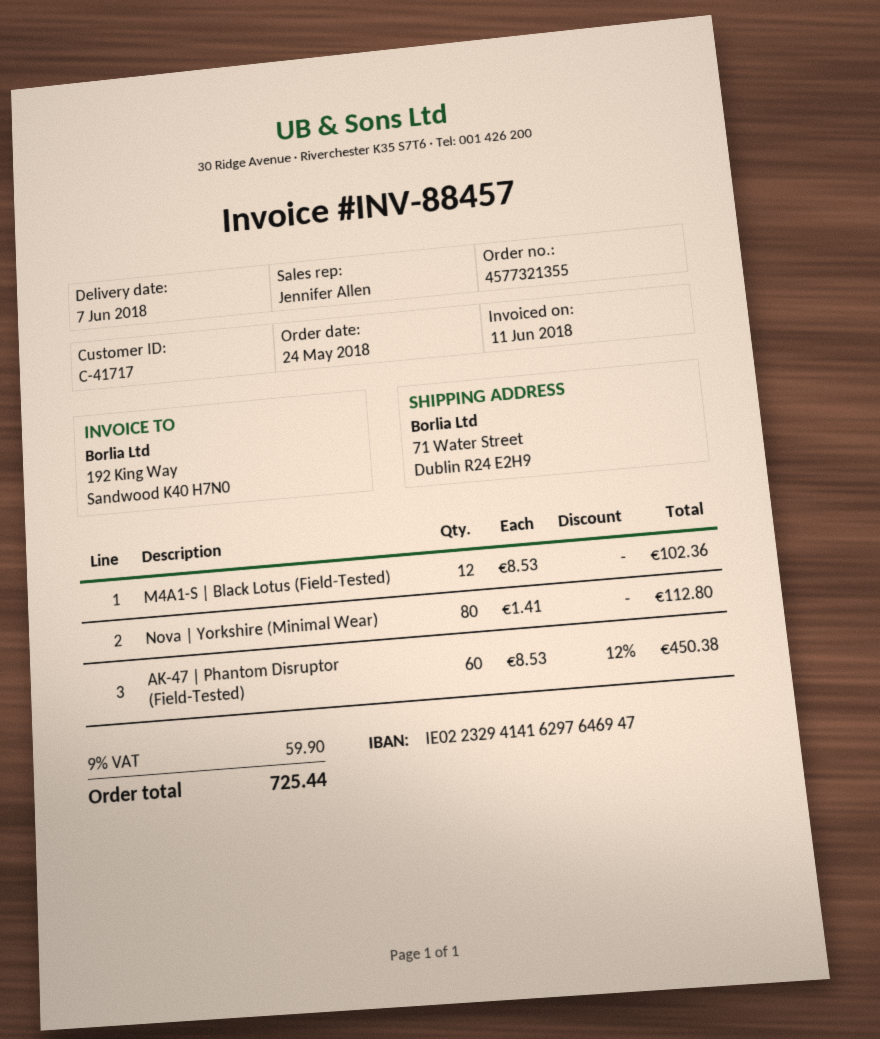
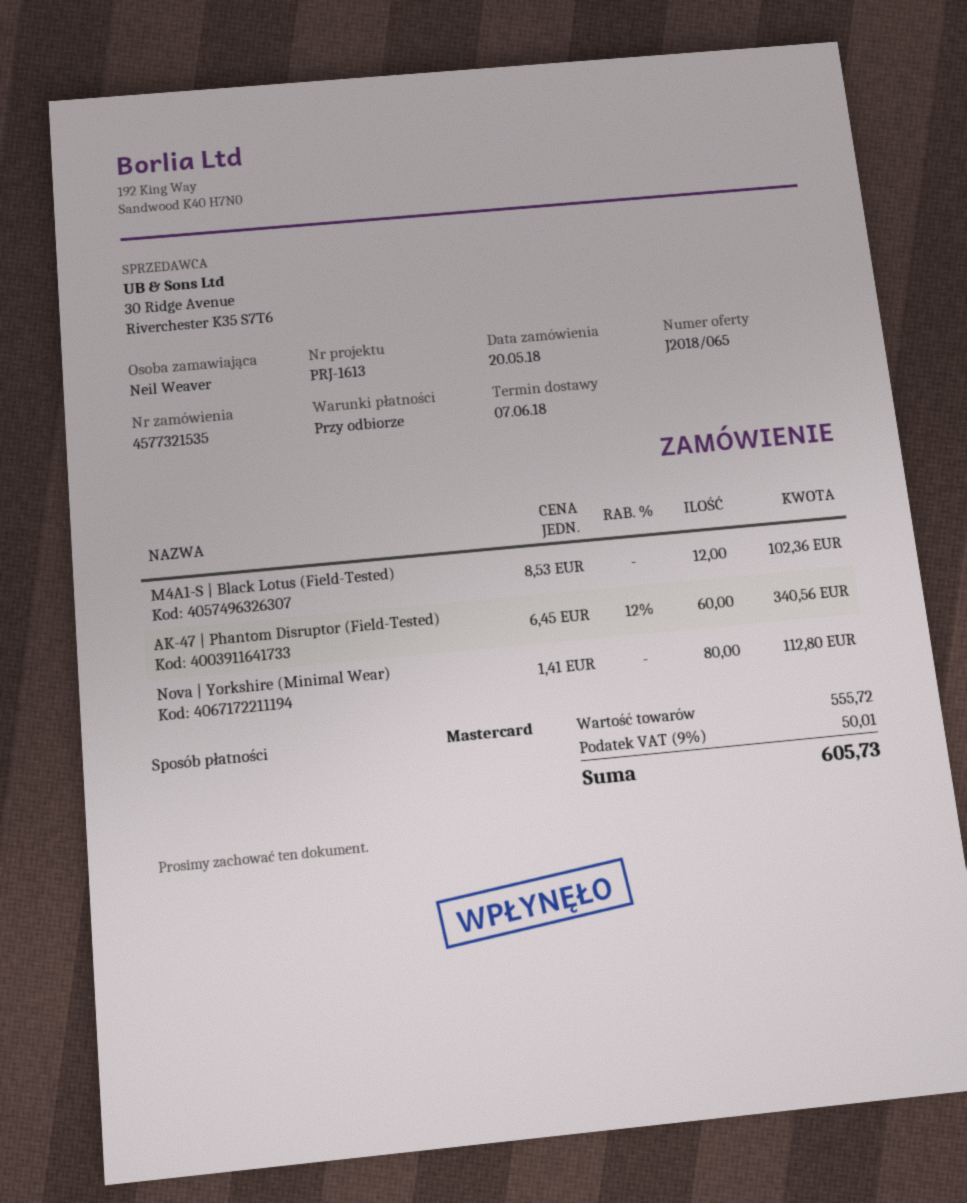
order number: 4577321355 -> 4577321535
order date: 2018-05-24 -> 2018-05-20
AK-47 | Phantom Disruptor (Field-Tested): 60 x 8.53 - 12% = 450.38 -> 60 x 6.45 - 12% = 340.56
tax: 9% = 59.90 -> 9% = 50.01
total: 725.44 -> 605.73

